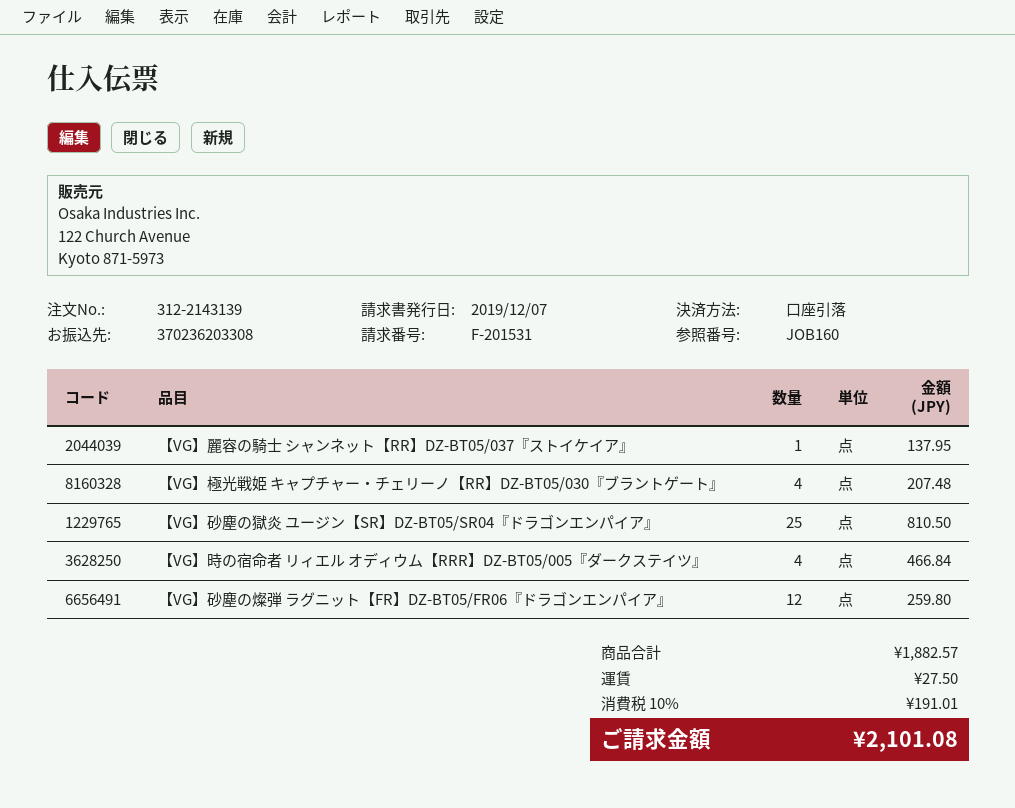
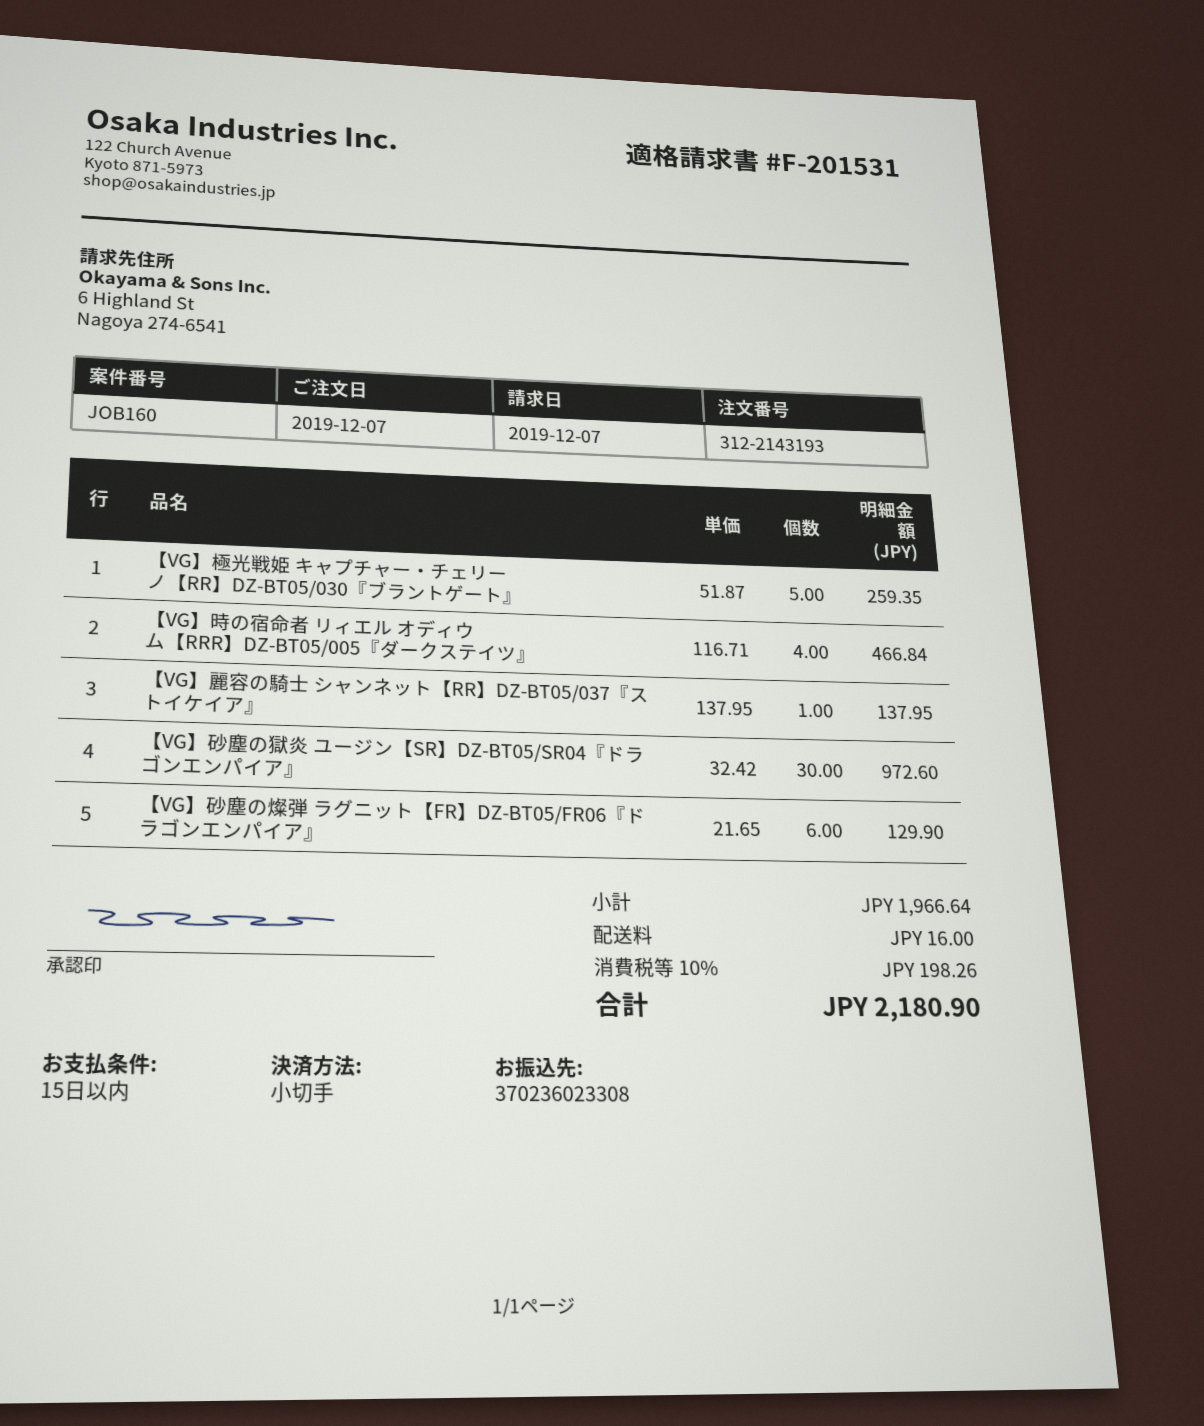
order number: 312-2143139 -> 312-2143193
payment method: direct debit -> cheque
bank account: 370236203308 -> 370236023308
【VG】極光戦姫 キャプチャー・チェリーノ【RR】DZ-BT05/030『ブラントゲート』: 4 for 207.48 -> 5 for 259.35
【VG】砂塵の獄炎 ユージン【SR】DZ-BT05/SR04『ドラゴンエンパイア』: 25 for 810.50 -> 30 for 972.60
【VG】砂塵の燦弾 ラグニット【FR】DZ-BT05/FR06『ドラゴンエンパイア』: 12 for 259.80 -> 6 for 129.90
subtotal: 1882.57 -> 1966.64
shipping: 27.50 -> 16.00
tax: 10% = 191.01 -> 10% = 198.26
total: 2101.08 -> 2180.90

